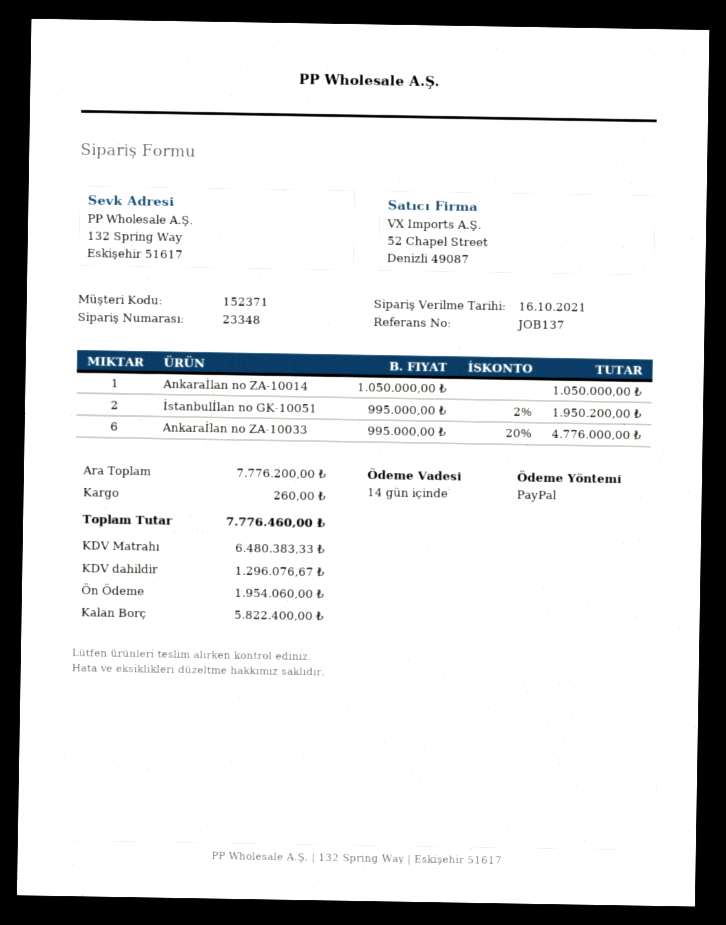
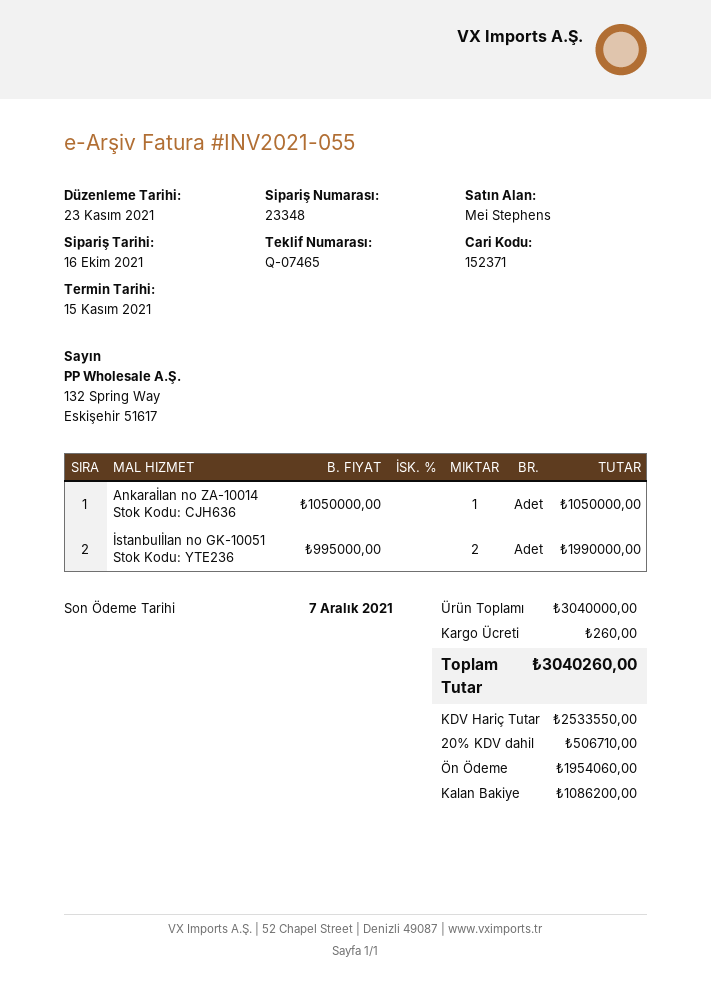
İstanbulİlan no GK-10051: 2 x 995000.00 - 2% = 1950200.00 -> 2 x 995000.00 = 1990000.00
Ankaraİlan no ZA-10033: 6 x 995000.00 - 20% = 4776000.00 -> none
subtotal: 7776200.00 -> 3040000.00
net: 6480383.33 -> 2533550.00
tax: 1296076.67 -> 506710.00
total: 7776460.00 -> 3040260.00
balance: 5822400.00 -> 1086200.00

